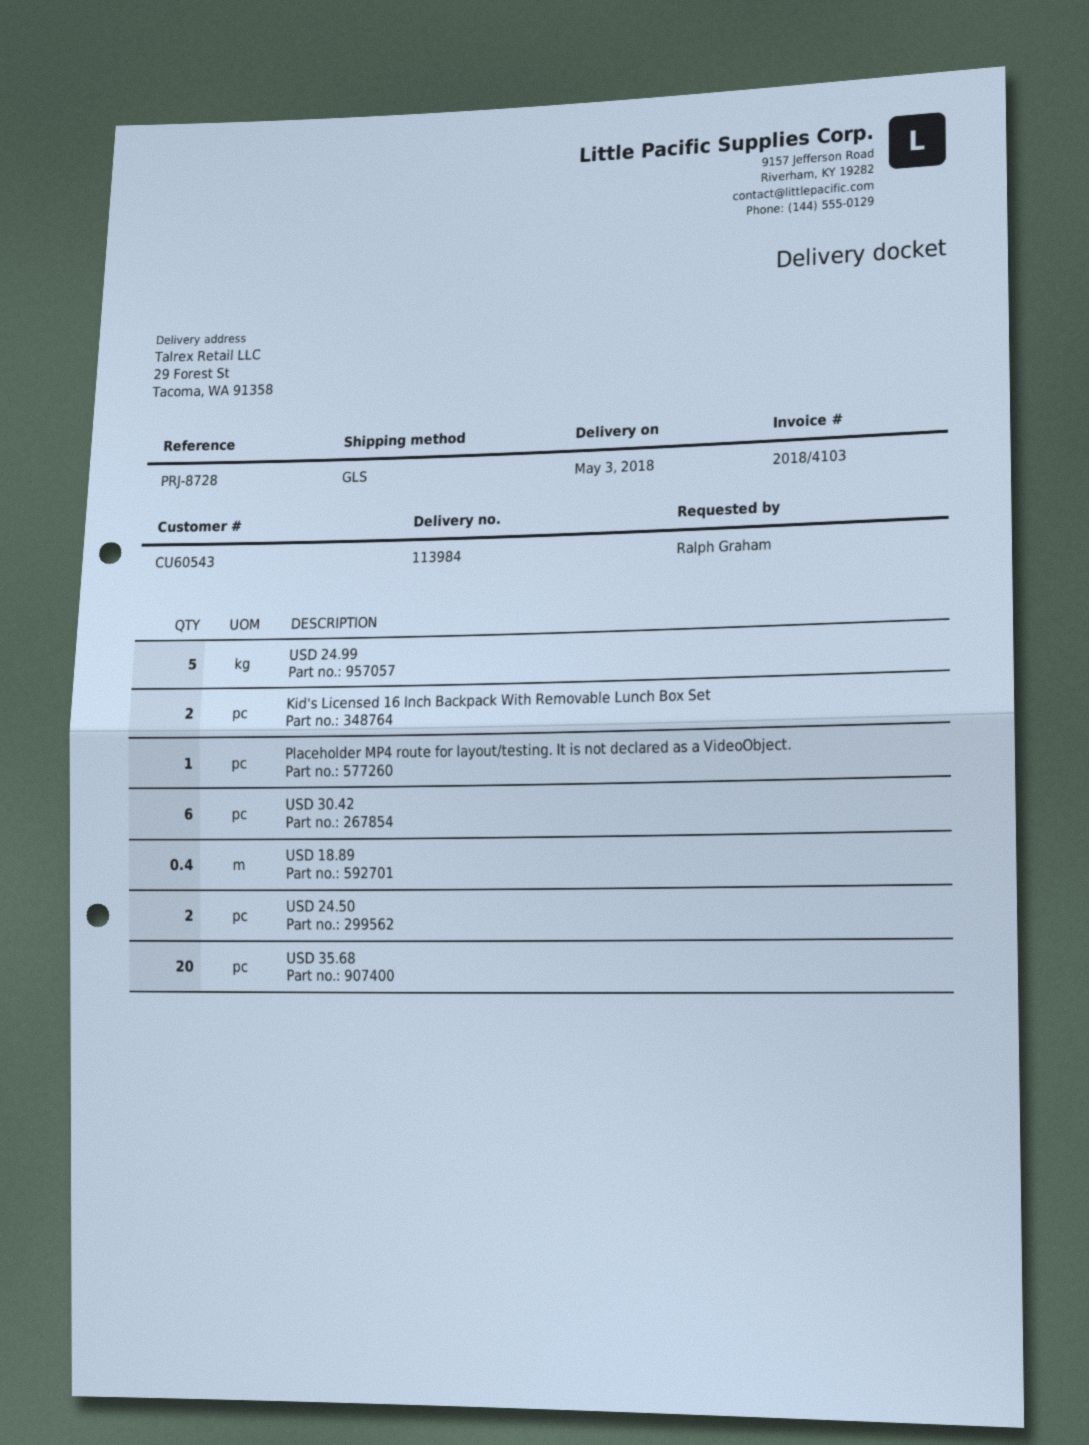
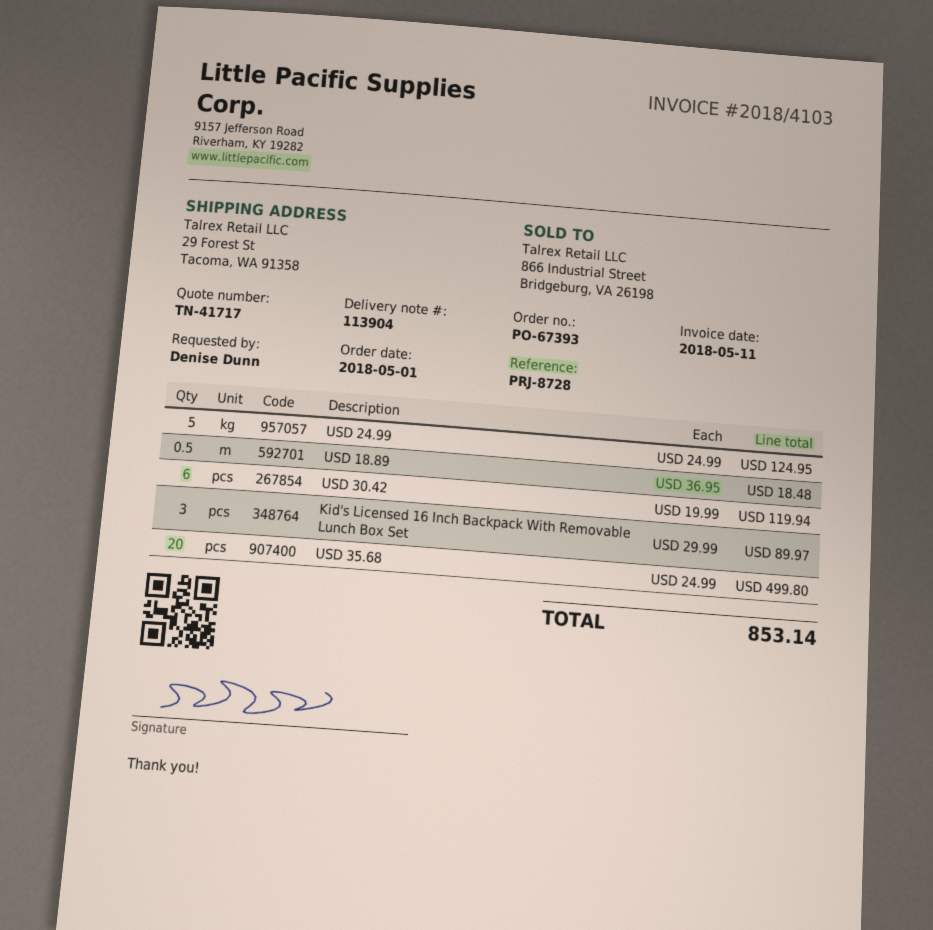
delivery note number: 113984 -> 113904
ordered by: Ralph Graham -> Denise Dunn
Kid's Licensed 16 Inch Backpack With Removable Lunch Box Set: 2 -> 3
Placeholder MP4 route for layout/testing. It is not declared as a VideoObject.: 1 -> none
USD 18.89: 0.4 -> 0.5
USD 24.50: 2 -> none

